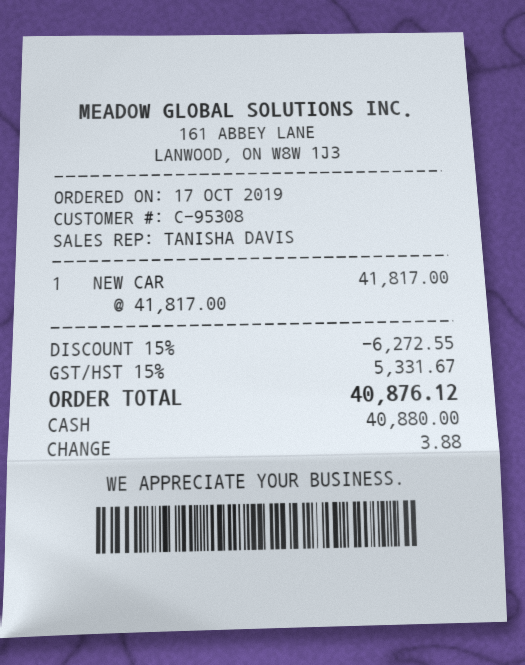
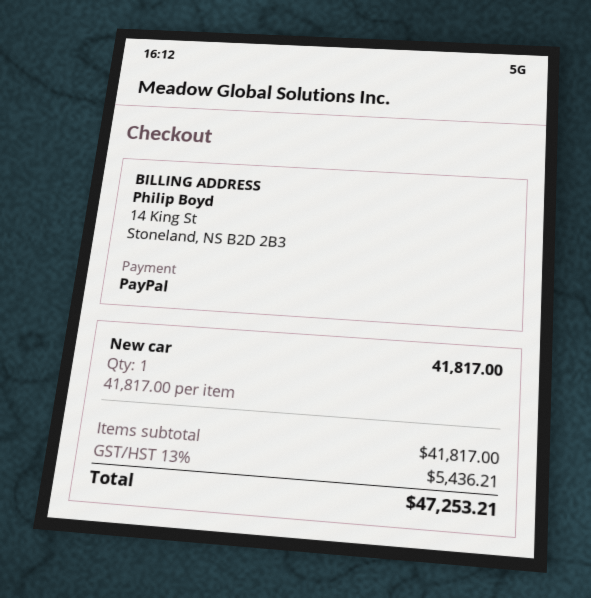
payment method: cash -> PayPal
discount: 15% = 6272.55 -> none
tax: 15% = 5331.67 -> 13% = 5436.21
total: 40876.12 -> 47253.21

